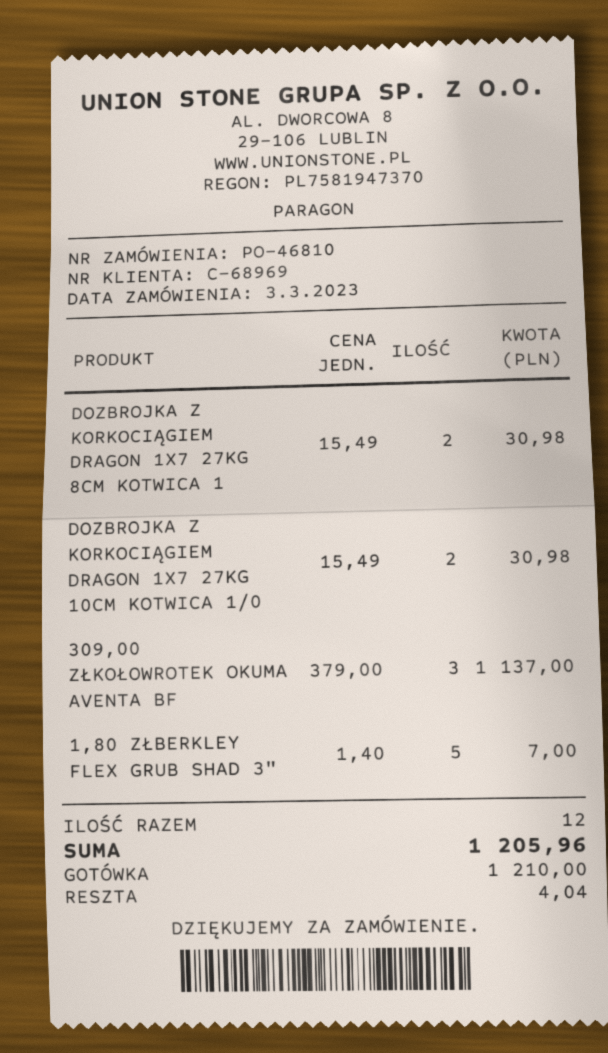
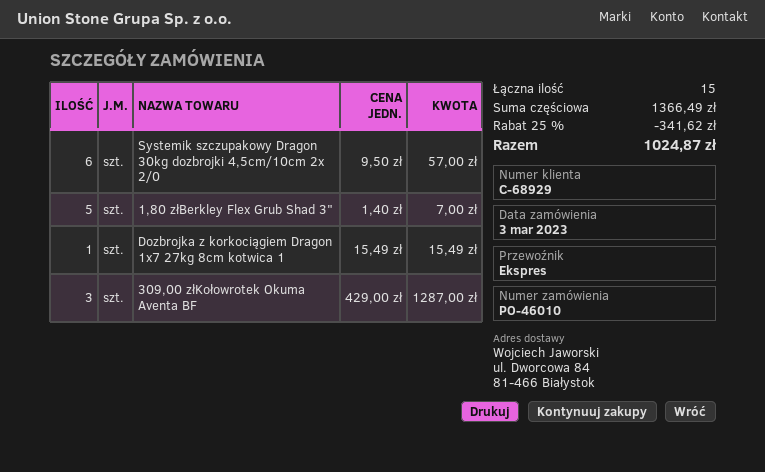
order number: PO-46810 -> PO-46010
customer number: C-68969 -> C-68929
DOZBROJKA Z KORKOCIĄGIEM DRAGON 1X7 27KG 8CM KOTWICA 1: 2 x 15.49 = 30.98 -> 1 x 15.49 = 15.49
DOZBROJKA Z KORKOCIĄGIEM DRAGON 1X7 27KG 10CM KOTWICA 1/0: 2 x 15.49 = 30.98 -> none
309,00 ZŁKOŁOWROTEK OKUMA AVENTA BF: 3 x 379.00 = 1137.00 -> 3 x 429.00 = 1287.00
Systemik szczupakowy Dragon 30kg dozbrojki 4,5cm/10cm 2x 2/0: none -> 6 x 9.50 = 57.00
total quantity: 12 -> 15
discount: none -> 25% = 341.62
total: 1205.96 -> 1024.87

